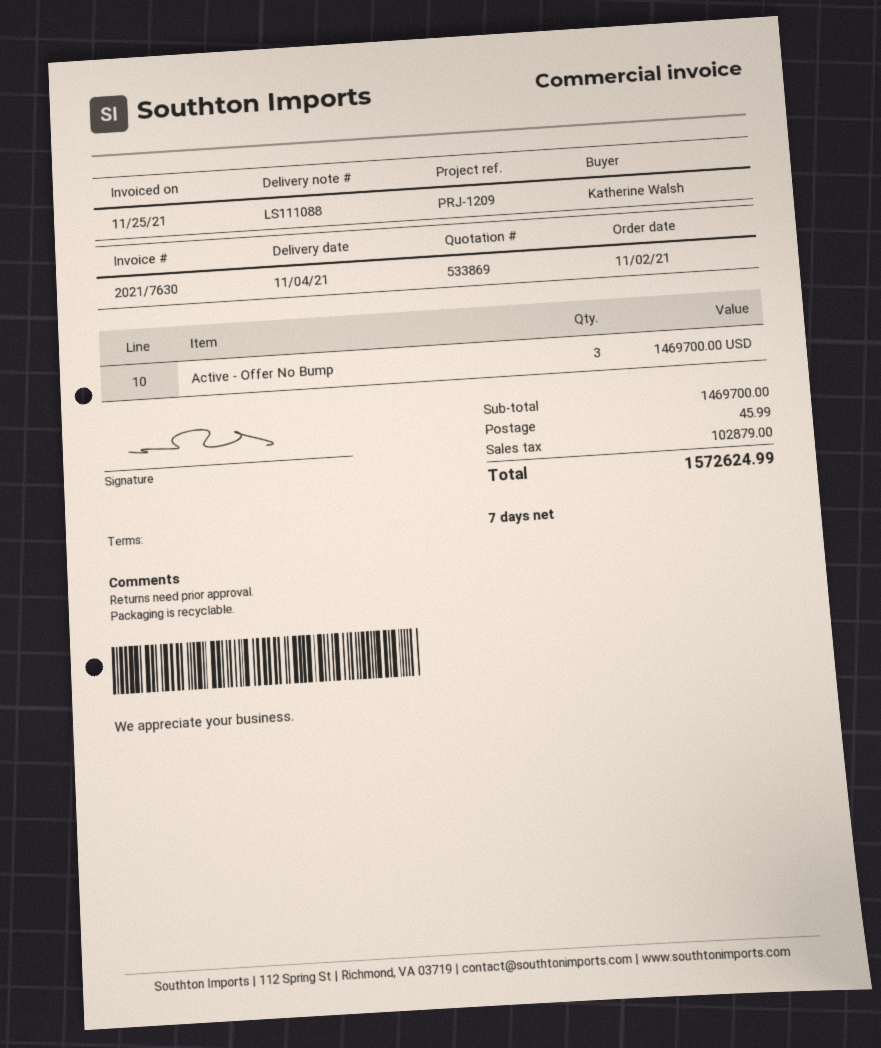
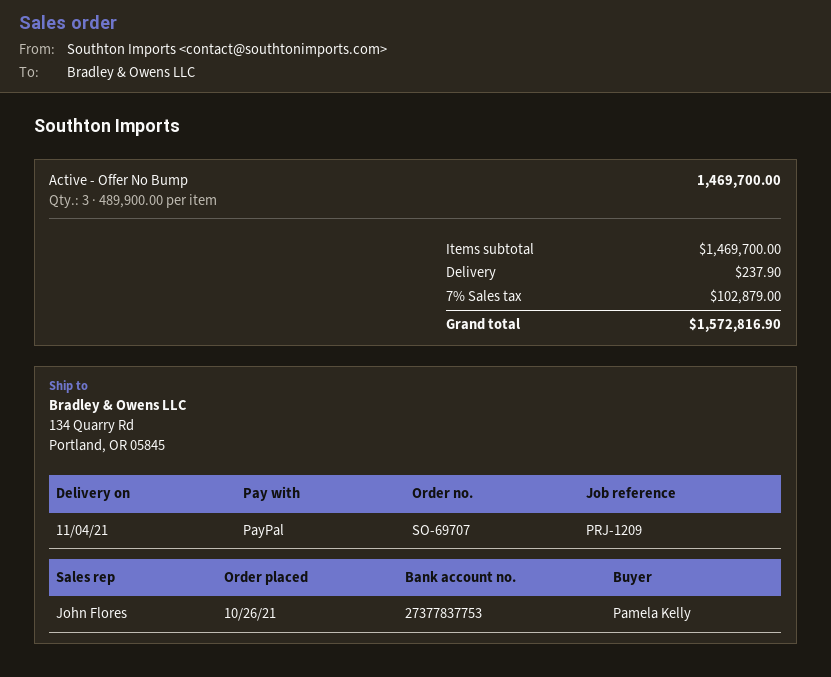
order date: 2021-11-02 -> 2021-10-26
ordered by: Katherine Walsh -> Pamela Kelly
shipping: 45.99 -> 237.90
total: 1572624.99 -> 1572816.90

